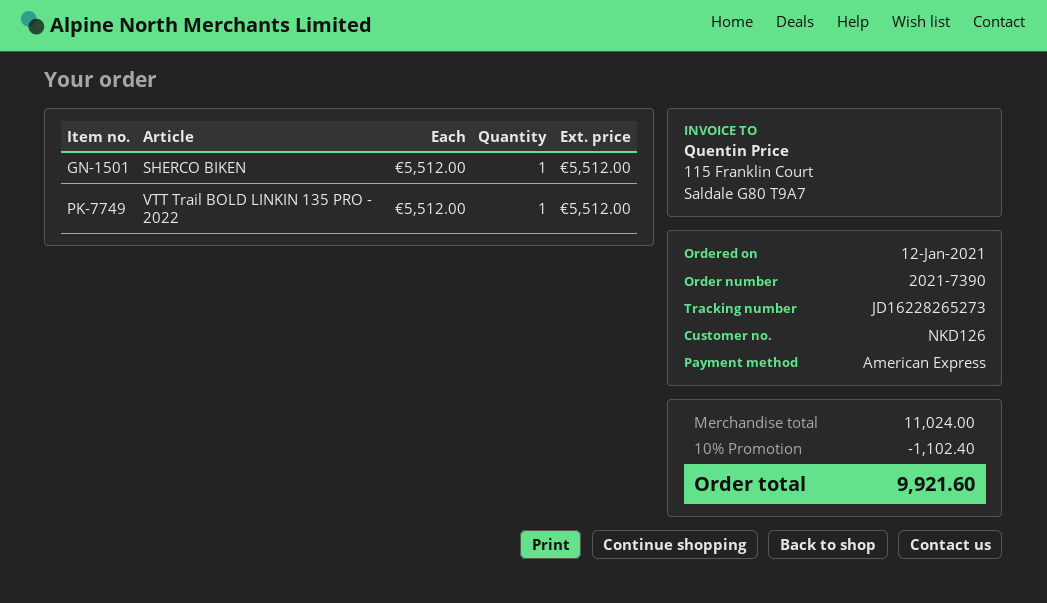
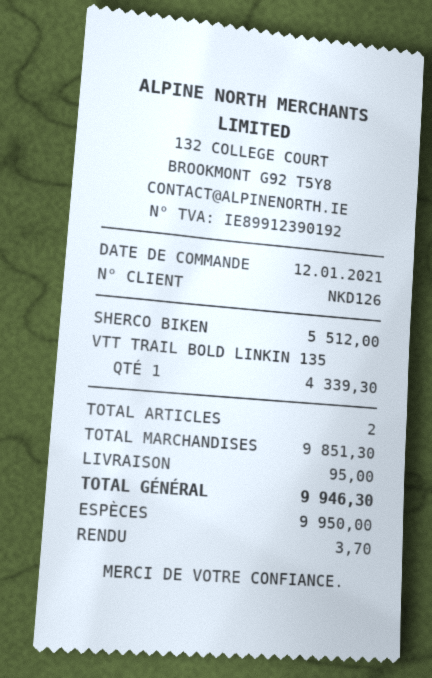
payment method: American Express -> cash
VTT Trail BOLD LINKIN 135 PRO - 2022: 1 for 5512.00 -> 1 for 4339.30
subtotal: 11024.00 -> 9851.30
discount: 10% = 1102.40 -> none
shipping: none -> 95.00
total: 9921.60 -> 9946.30

